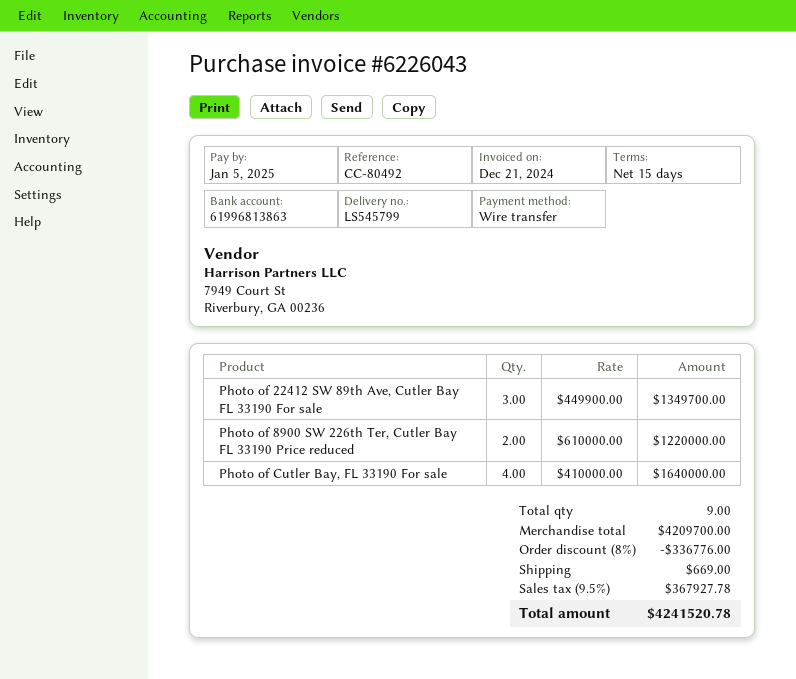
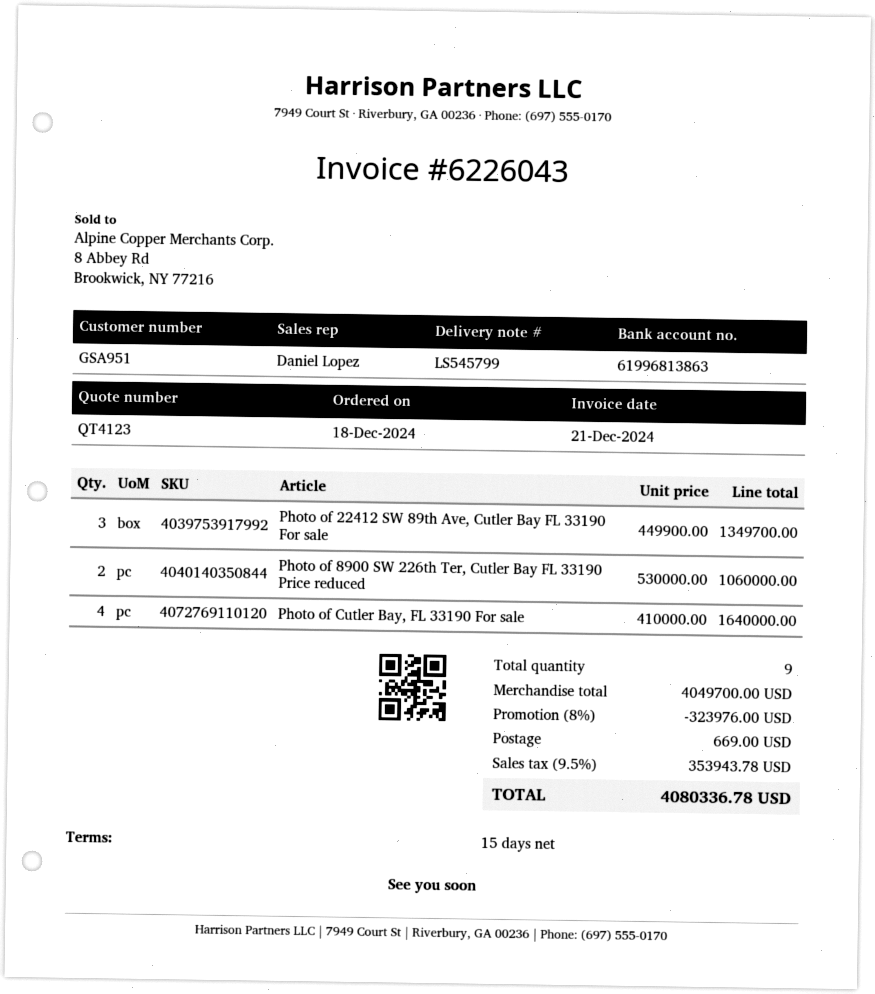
Photo of 8900 SW 226th Ter, Cutler Bay FL 33190 Price reduced: 2 x 610000.00 = 1220000.00 -> 2 x 530000.00 = 1060000.00
subtotal: 4209700.00 -> 4049700.00
discount: 8% = 336776.00 -> 8% = 323976.00
tax: 9.5% = 367927.78 -> 9.5% = 353943.78
total: 4241520.78 -> 4080336.78

